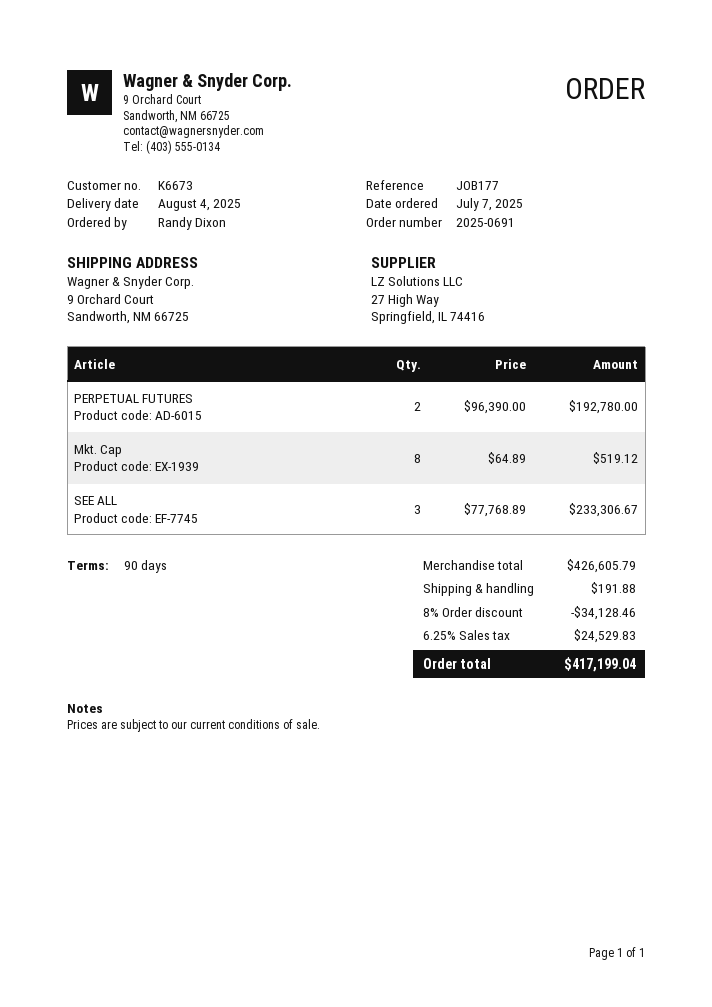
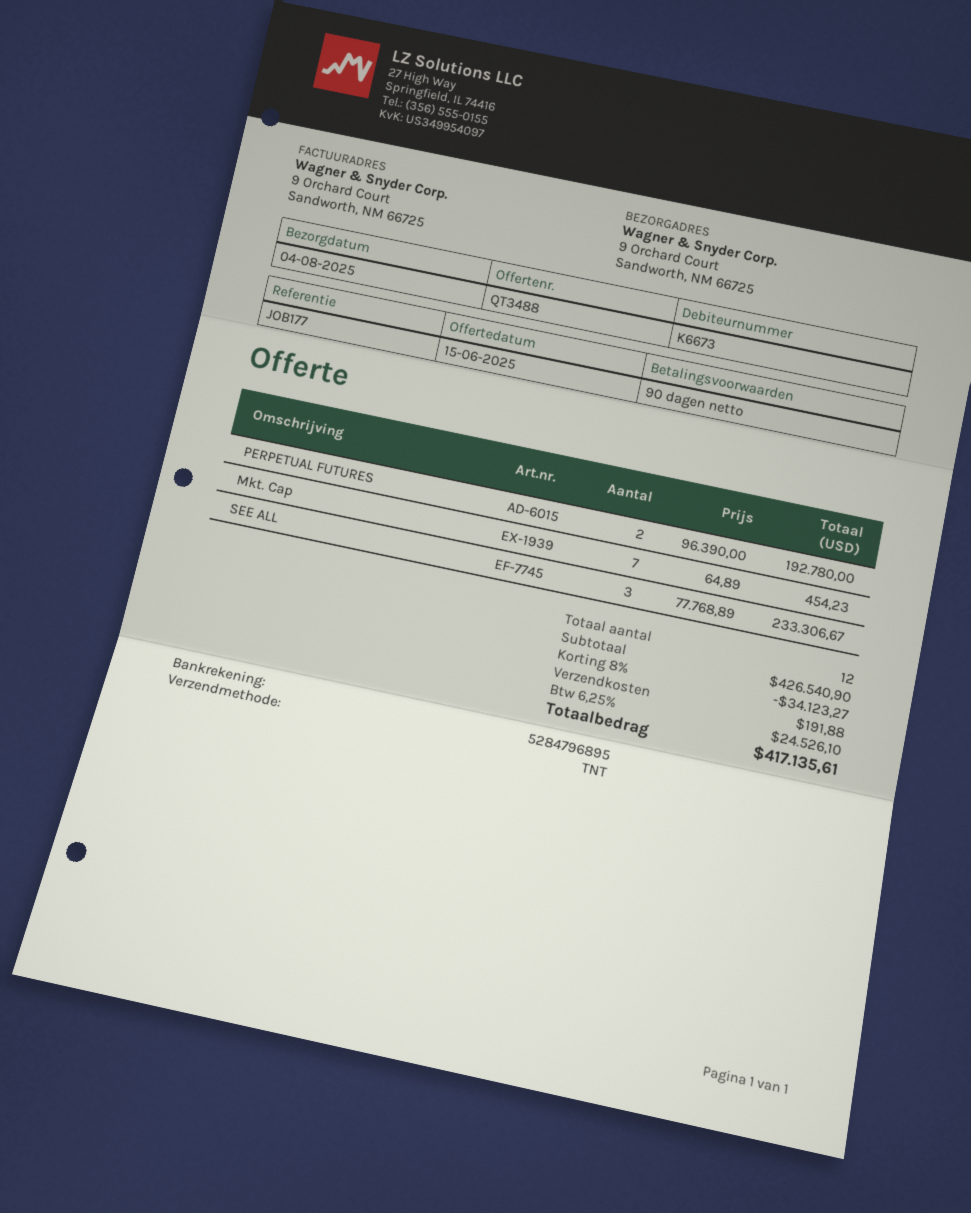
Mkt. Cap: 8 x 64.89 = 519.12 -> 7 x 64.89 = 454.23
subtotal: 426605.79 -> 426540.90
discount: 8% = 34128.46 -> 8% = 34123.27
tax: 6.25% = 24529.83 -> 6.25% = 24526.10
total: 417199.04 -> 417135.61

